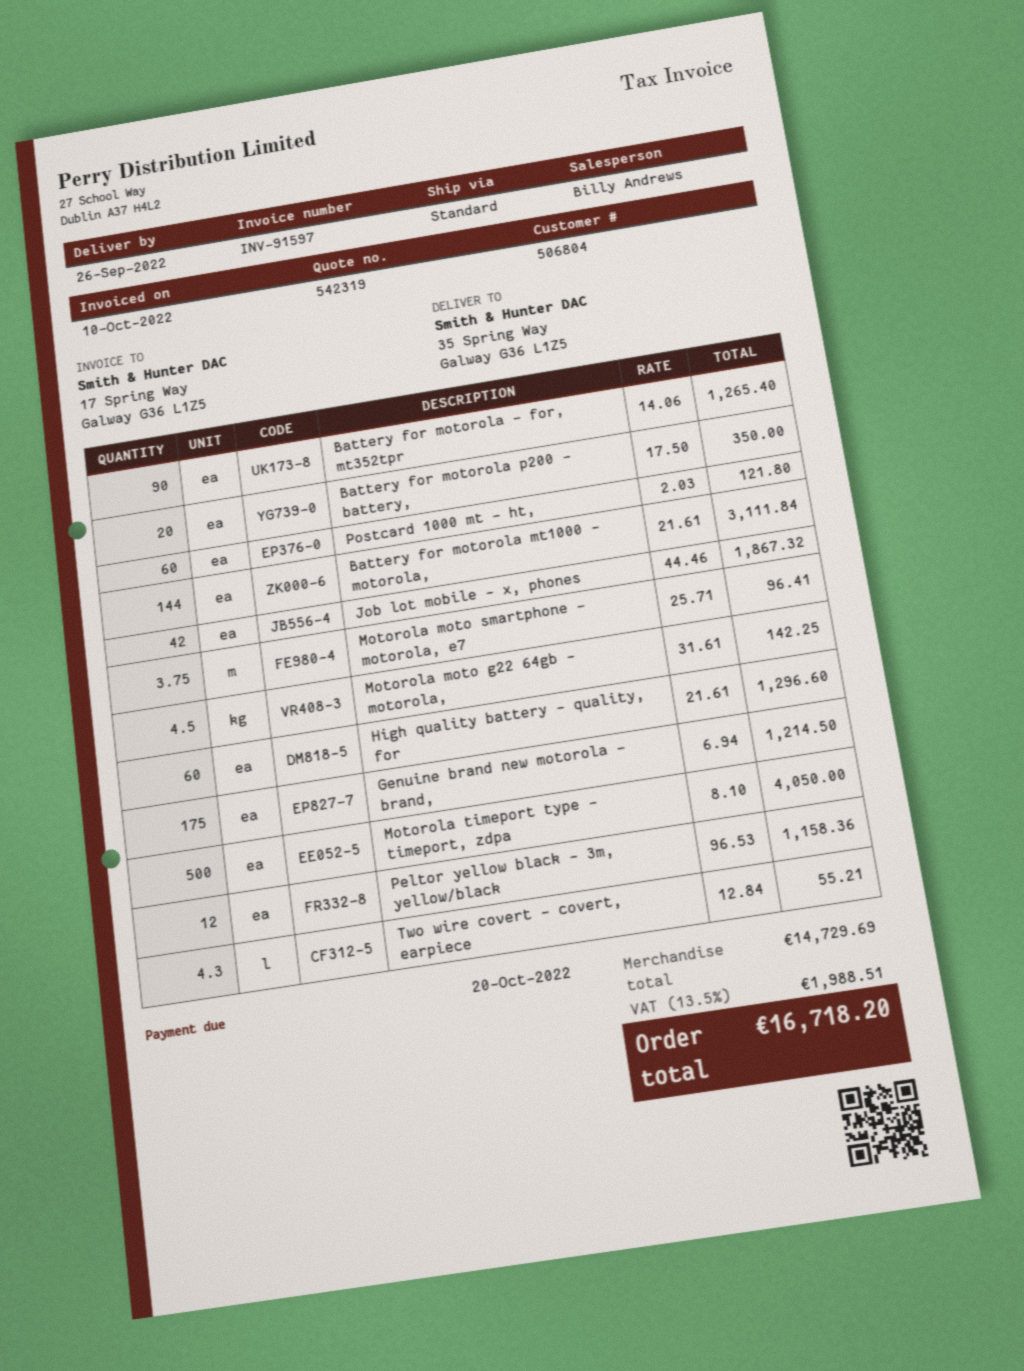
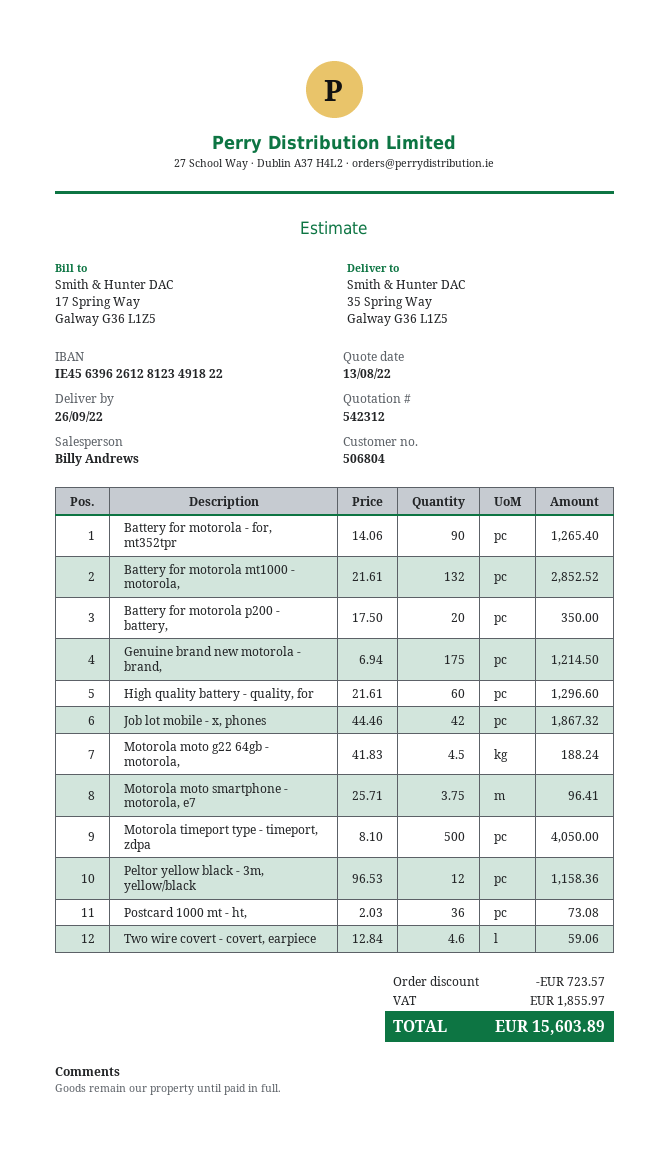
quote number: 542319 -> 542312
Postcard 1000 mt - ht,: 60 x 2.03 = 121.80 -> 36 x 2.03 = 73.08
Battery for motorola mt1000 - motorola,: 144 x 21.61 = 3111.84 -> 132 x 21.61 = 2852.52
Motorola moto g22 64gb - motorola,: 4.5 x 31.61 = 142.25 -> 4.5 x 41.83 = 188.24
Two wire covert - covert, earpiece: 4.3 x 12.84 = 55.21 -> 4.6 x 12.84 = 59.06
discount: none -> 723.57
tax: 1988.51 -> 1855.97
total: 16718.20 -> 15603.89

